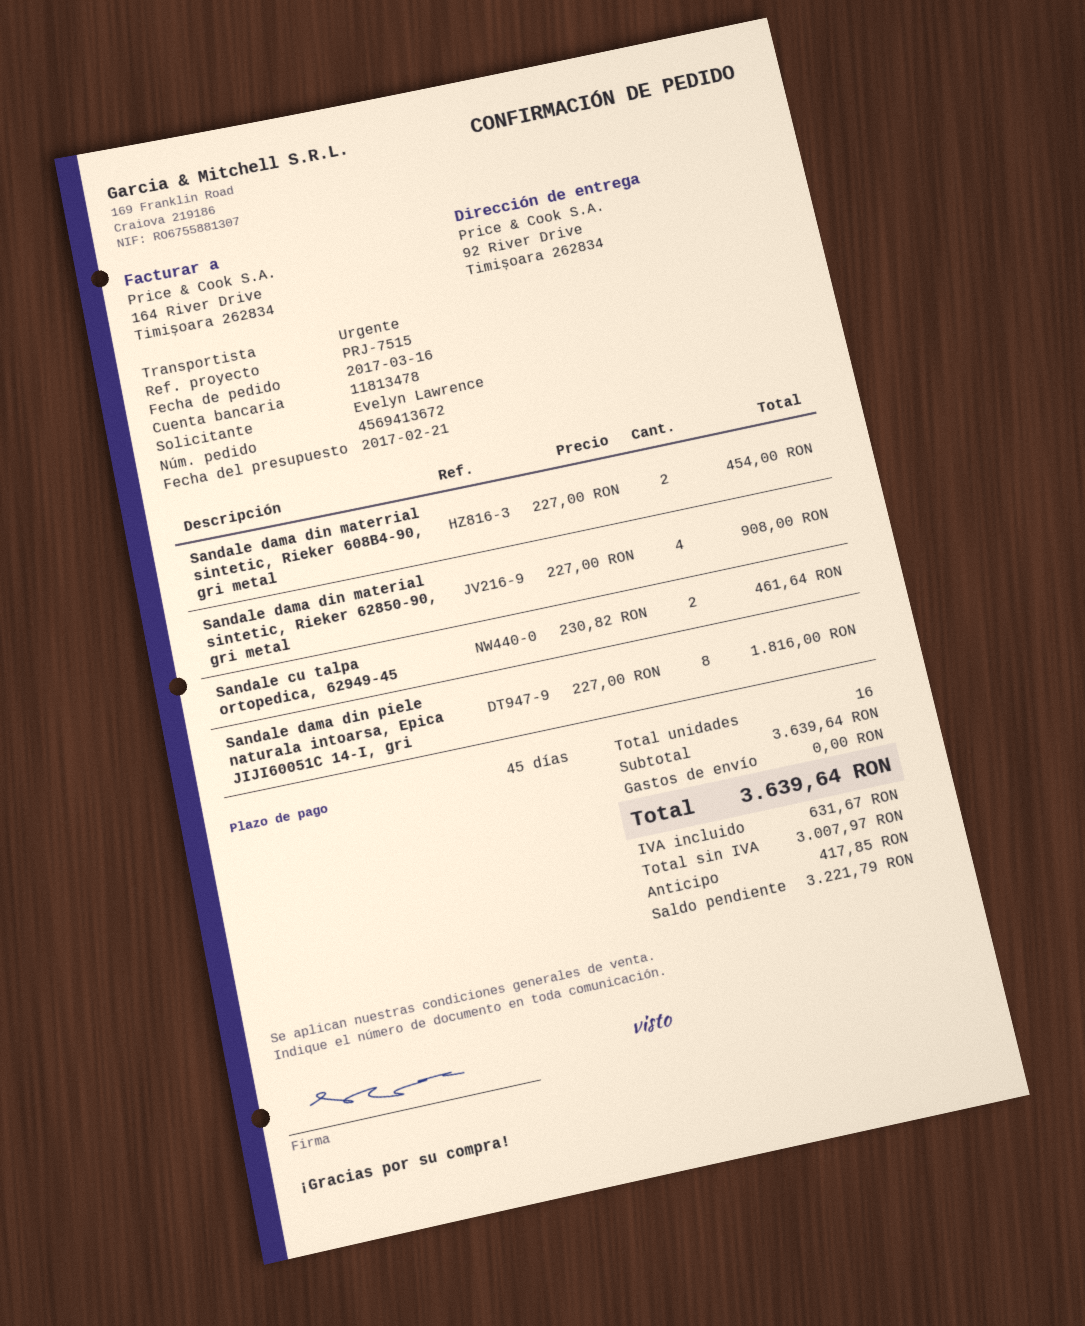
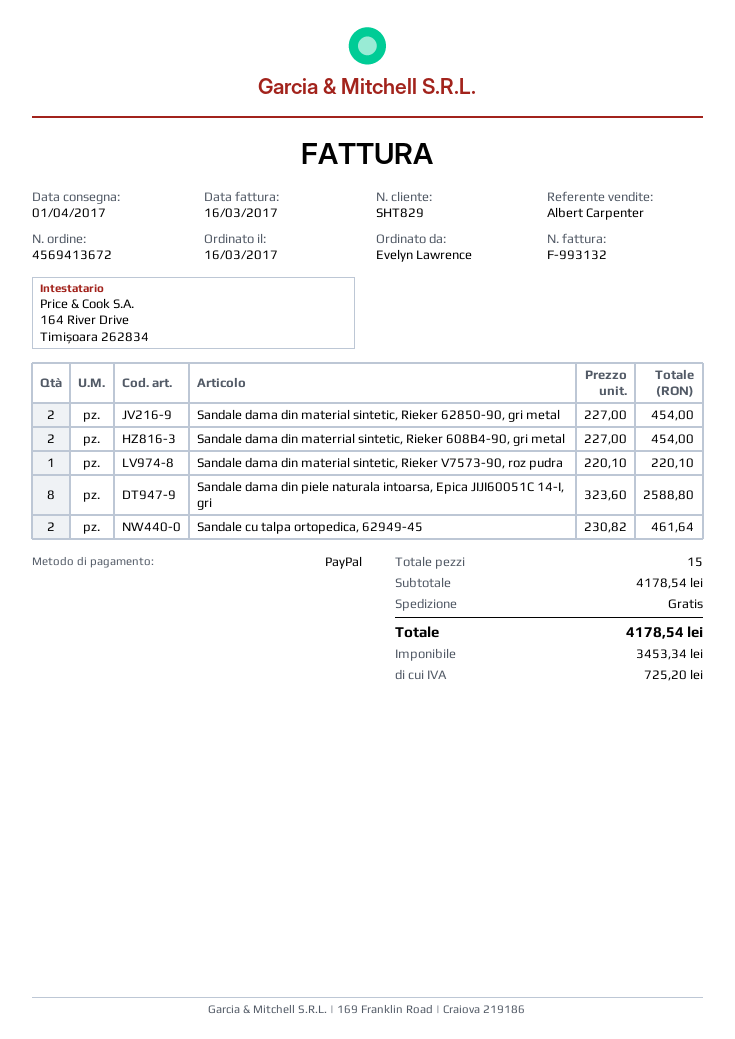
Sandale dama din material sintetic, Rieker 62850-90, gri metal: 4 x 227.00 = 908.00 -> 2 x 227.00 = 454.00
Sandale dama din piele naturala intoarsa, Epica JIJI60051C 14-I, gri: 8 x 227.00 = 1816.00 -> 8 x 323.60 = 2588.80
Sandale dama din material sintetic, Rieker V7573-90, roz pudra: none -> 1 x 220.10 = 220.10
total quantity: 16 -> 15
subtotal: 3639.64 -> 4178.54
net: 3007.97 -> 3453.34
tax: 631.67 -> 725.20
total: 3639.64 -> 4178.54

